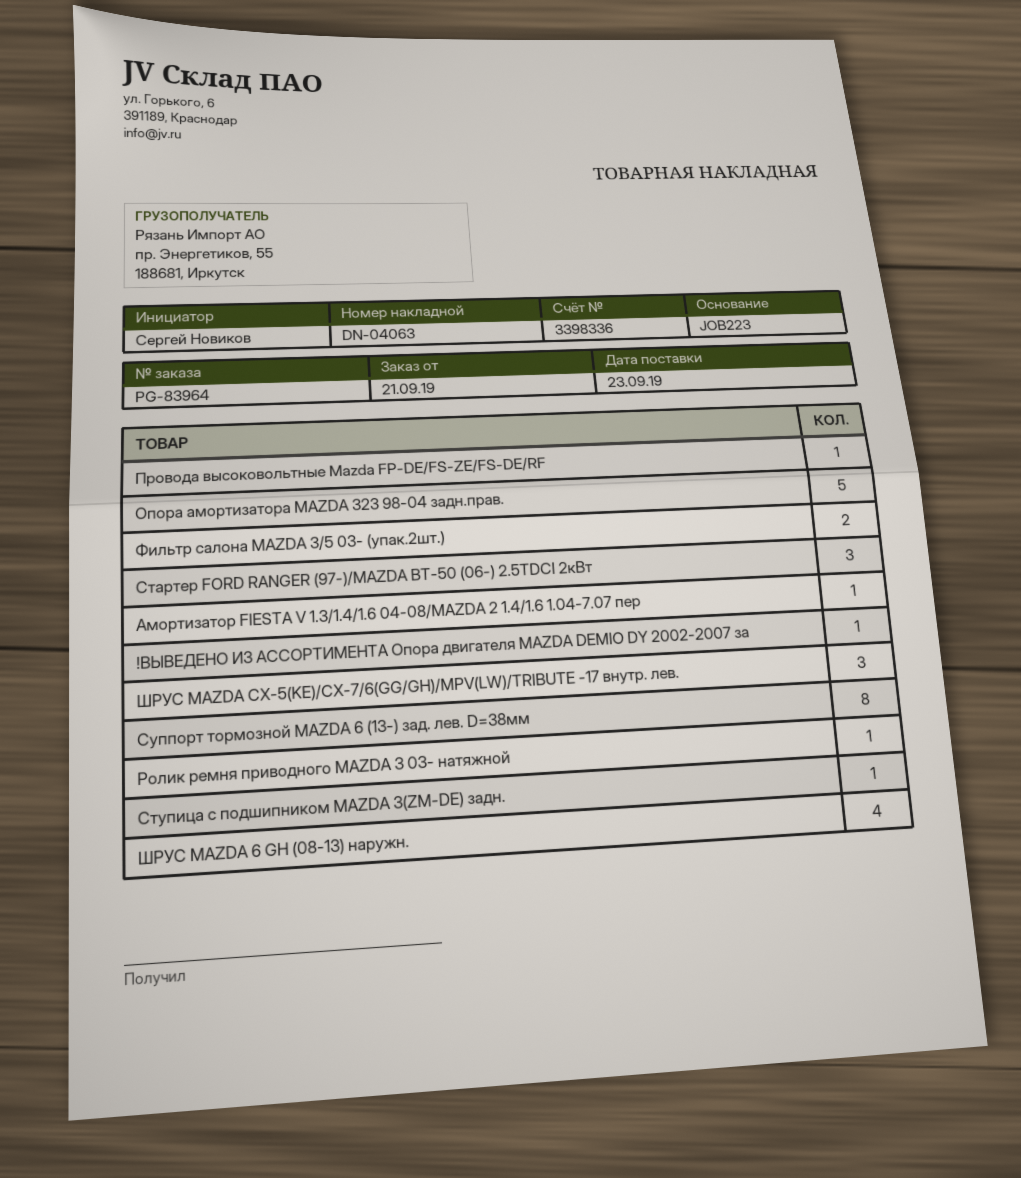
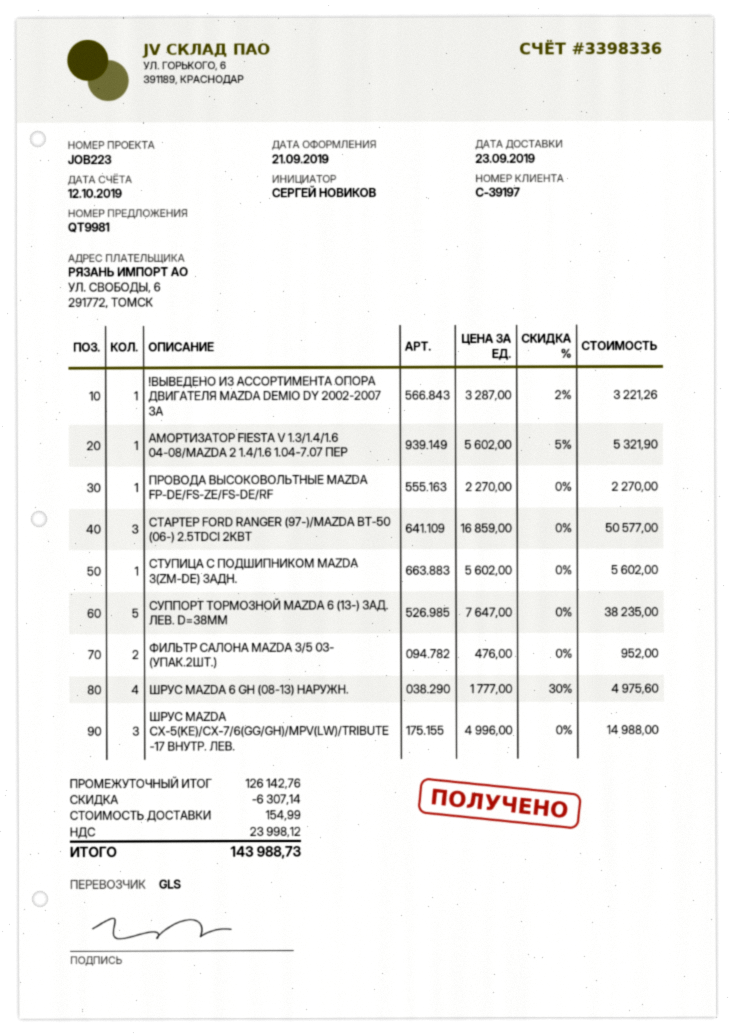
Опора амортизатора MAZDA 323 98-04 задн.прав.: 5 -> none
Суппорт тормозной MAZDA 6 (13-) зад. лев. D=38мм: 8 -> 5
Ролик ремня приводного MAZDA 3 03- натяжной: 1 -> none

